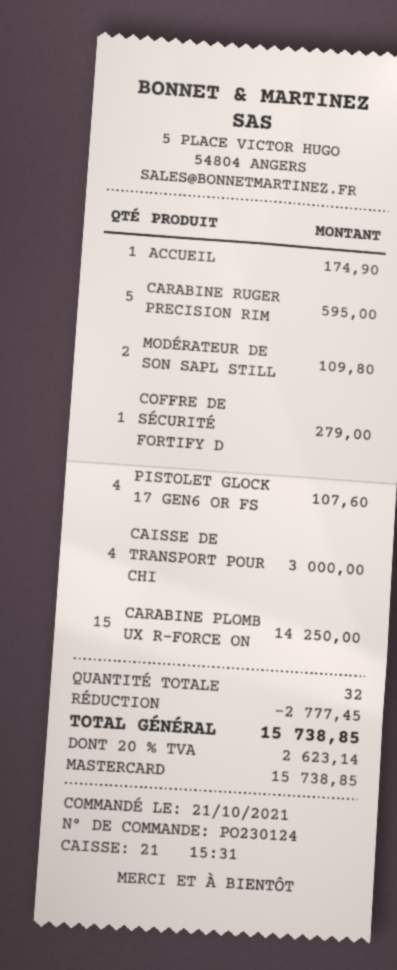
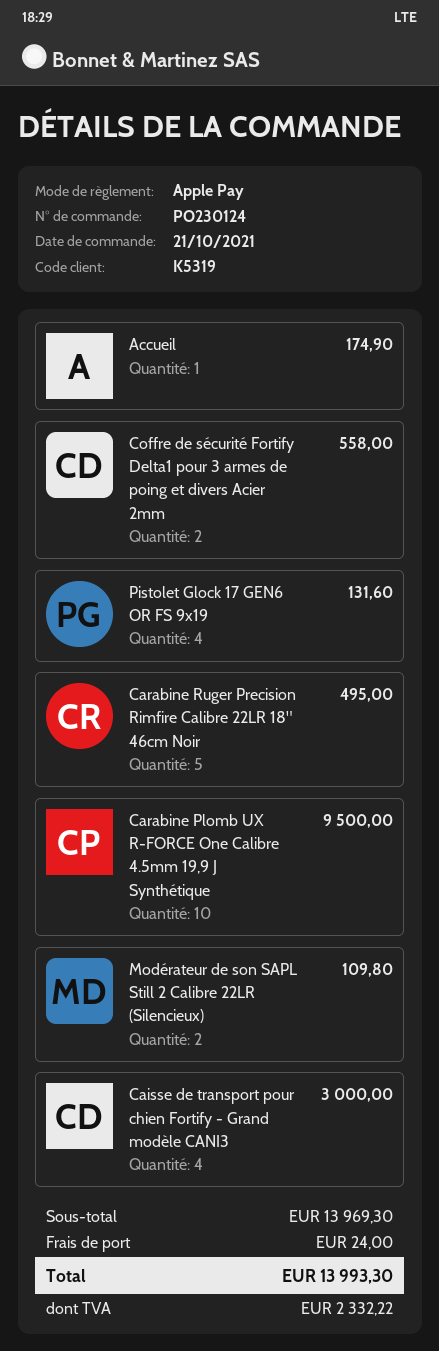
payment method: Mastercard -> Apple Pay
CARABINE RUGER PRECISION RIM: 5 for 595.00 -> 5 for 495.00
COFFRE DE SÉCURITÉ FORTIFY D: 1 for 279.00 -> 2 for 558.00
PISTOLET GLOCK 17 GEN6 OR FS: 4 for 107.60 -> 4 for 131.60
CARABINE PLOMB UX R-FORCE ON: 15 for 14250.00 -> 10 for 9500.00
discount: 2777.45 -> none
shipping: none -> 24.00
tax: 2623.14 -> 2332.22
total: 15738.85 -> 13993.30

